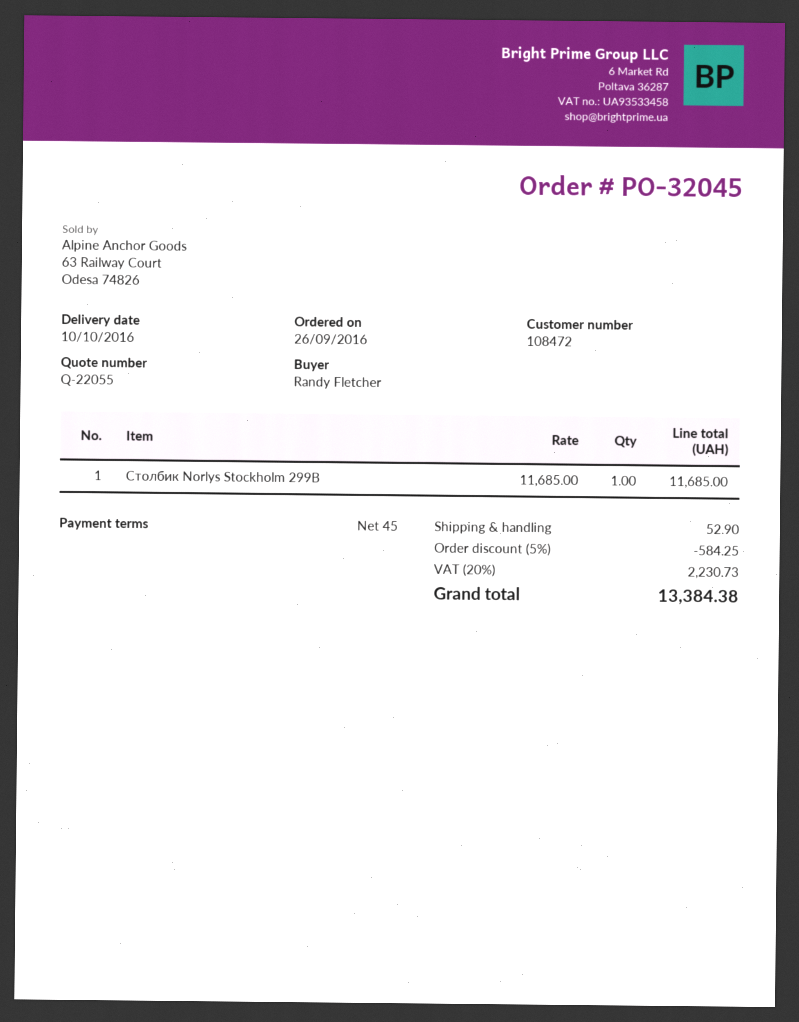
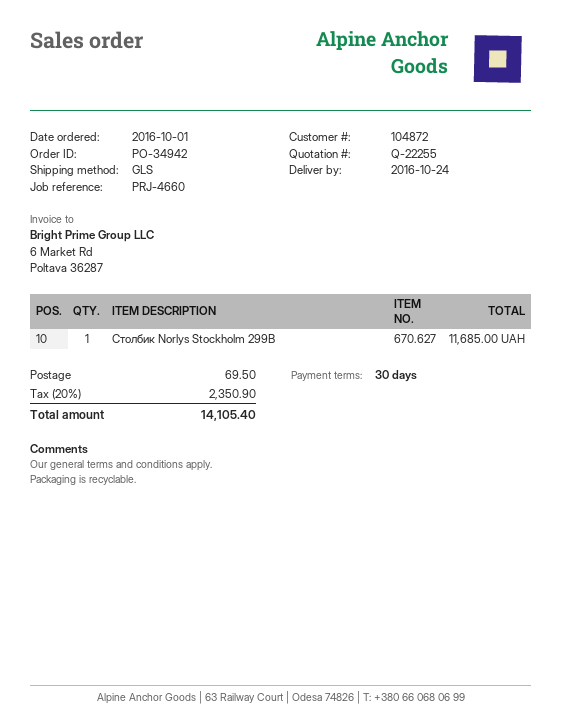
quote number: Q-22055 -> Q-22255
order number: PO-32045 -> PO-34942
order date: 2016-09-26 -> 2016-10-01
delivery date: 2016-10-10 -> 2016-10-24
payment terms: 45 days -> 30 days
customer number: 108472 -> 104872
discount: 5% = 584.25 -> none
shipping: 52.90 -> 69.50
tax: 20% = 2230.73 -> 20% = 2350.90
total: 13384.38 -> 14105.40

